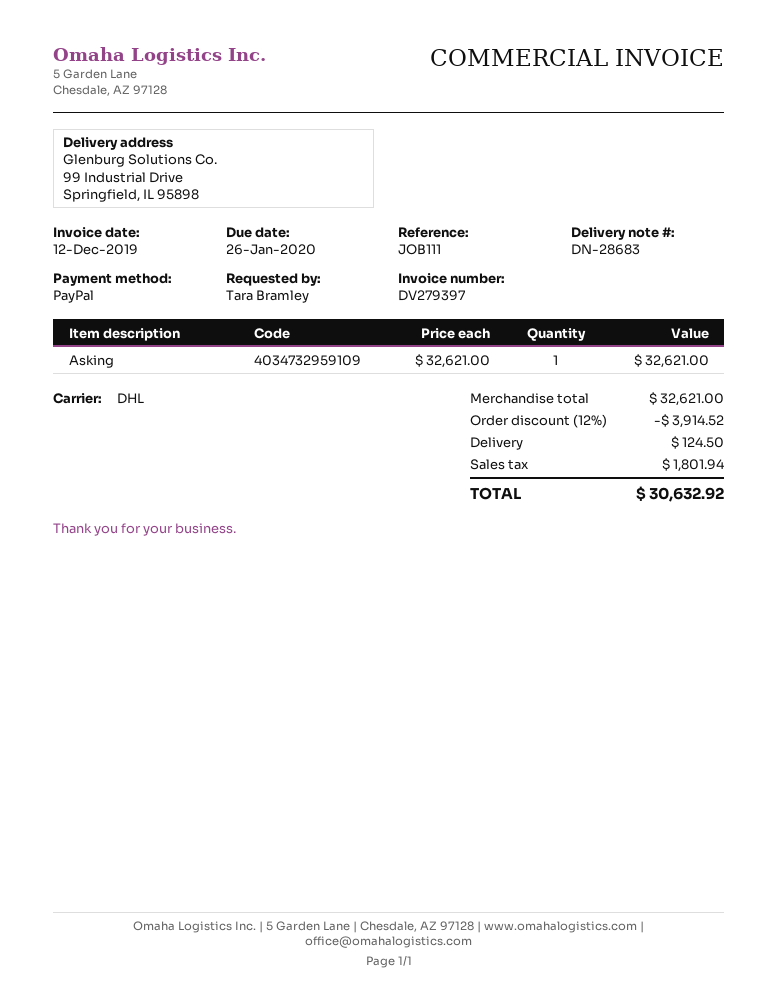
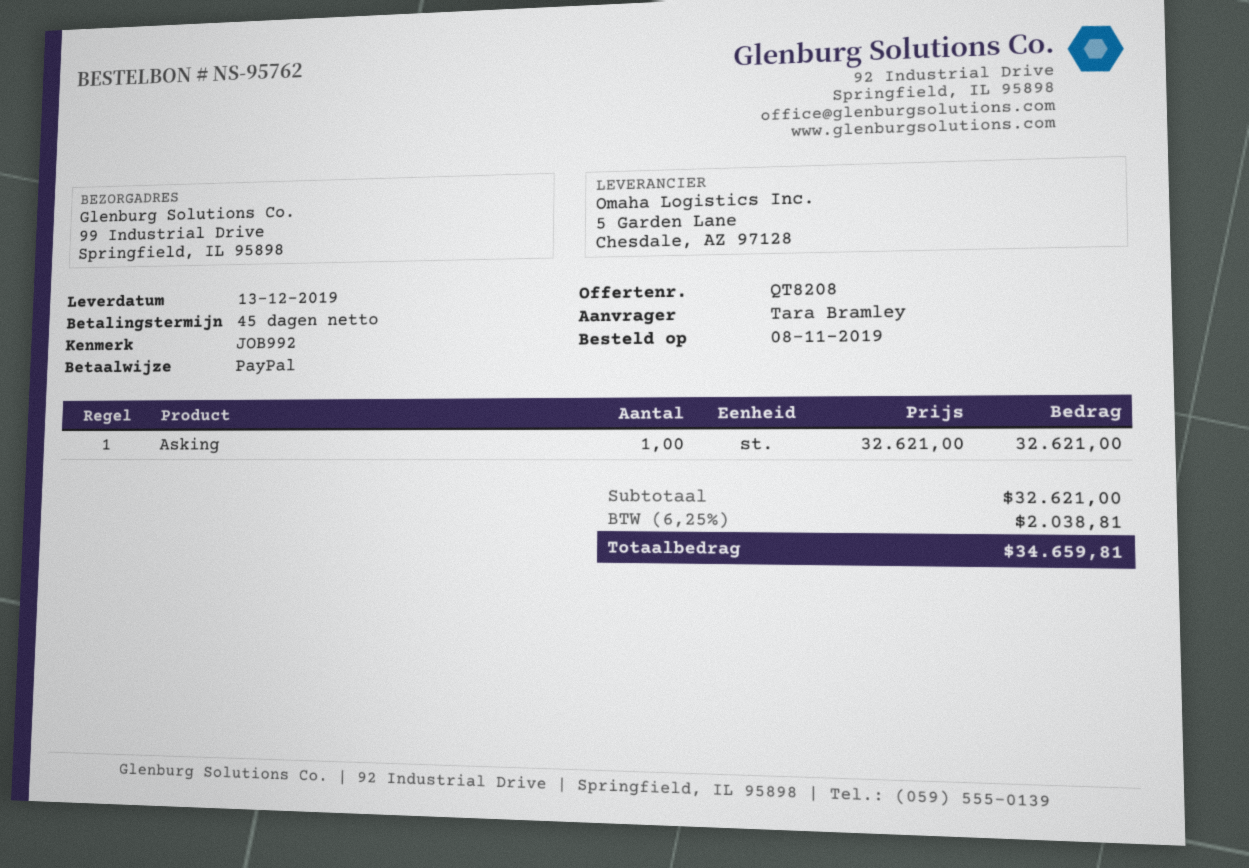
reference: JOB111 -> JOB992
discount: 12% = 3914.52 -> none
shipping: 124.50 -> none
tax: 1801.94 -> 2038.81
total: 30632.92 -> 34659.81

